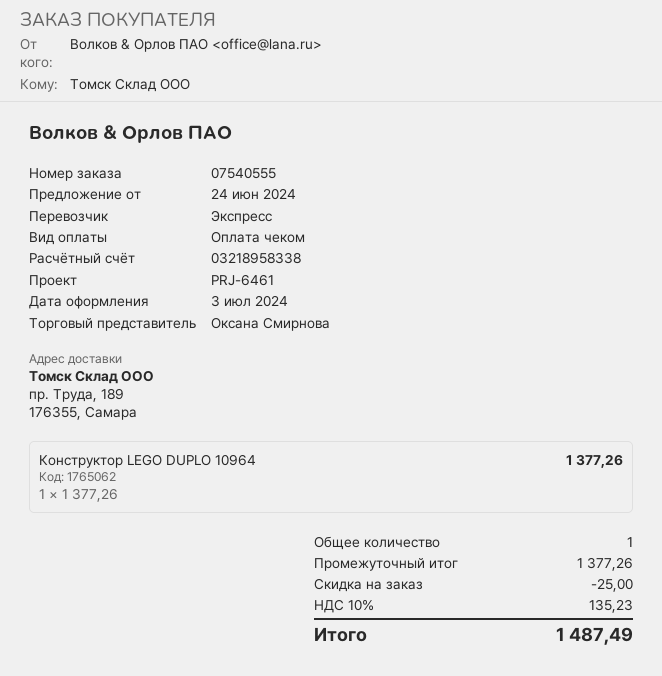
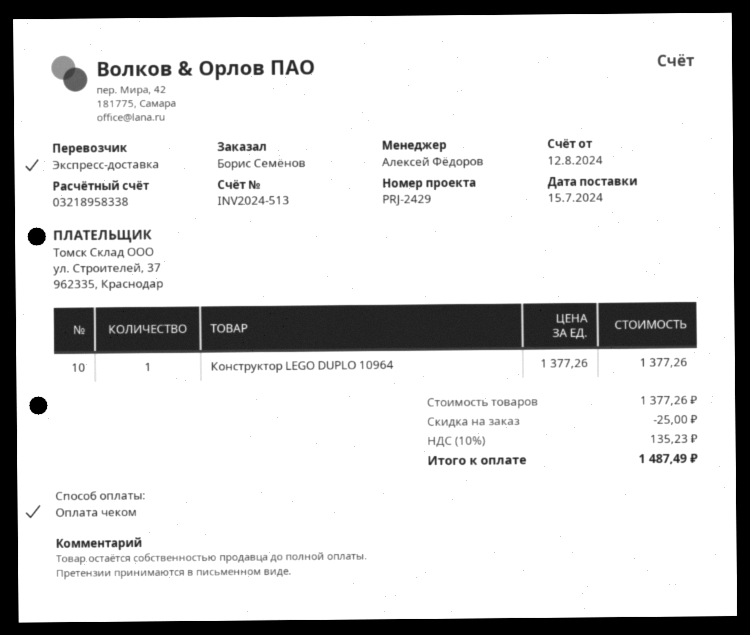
reference: PRJ-6461 -> PRJ-2429
sales rep: Оксана Смирнова -> Алексей Фёдоров

